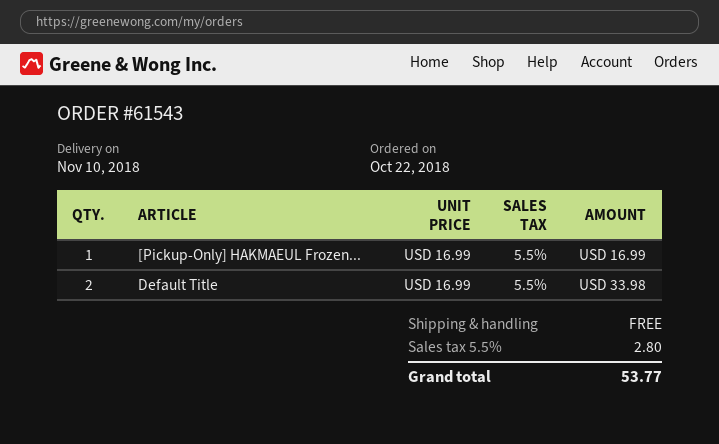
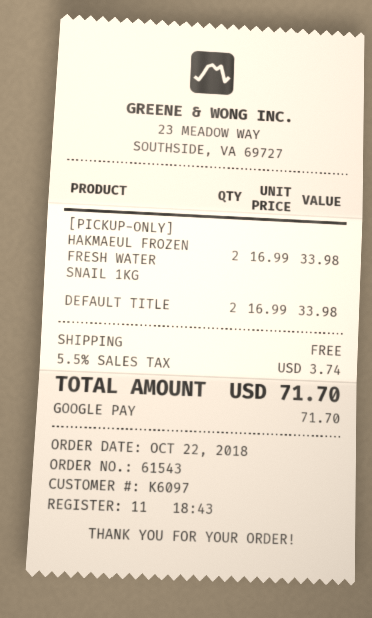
[Pickup-Only] HAKMAEUL Frozen...: 1 x 16.99 = 16.99 -> 2 x 16.99 = 33.98
tax: 5.5% = 2.80 -> 5.5% = 3.74
total: 53.77 -> 71.70

